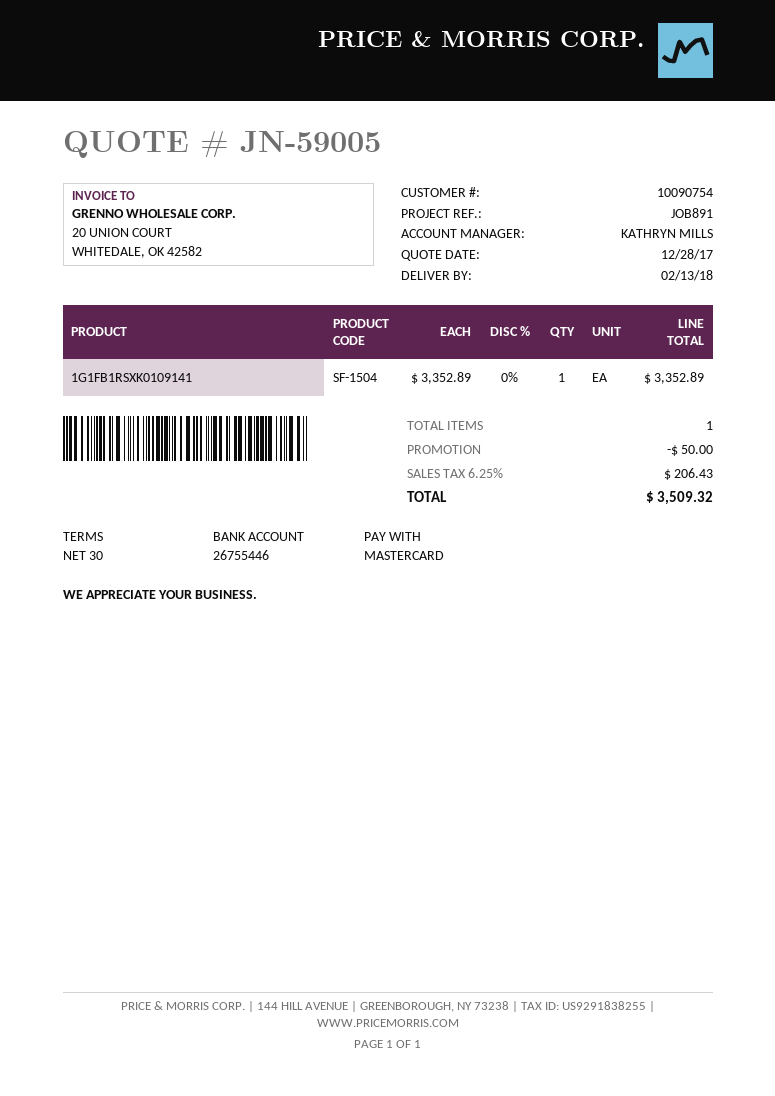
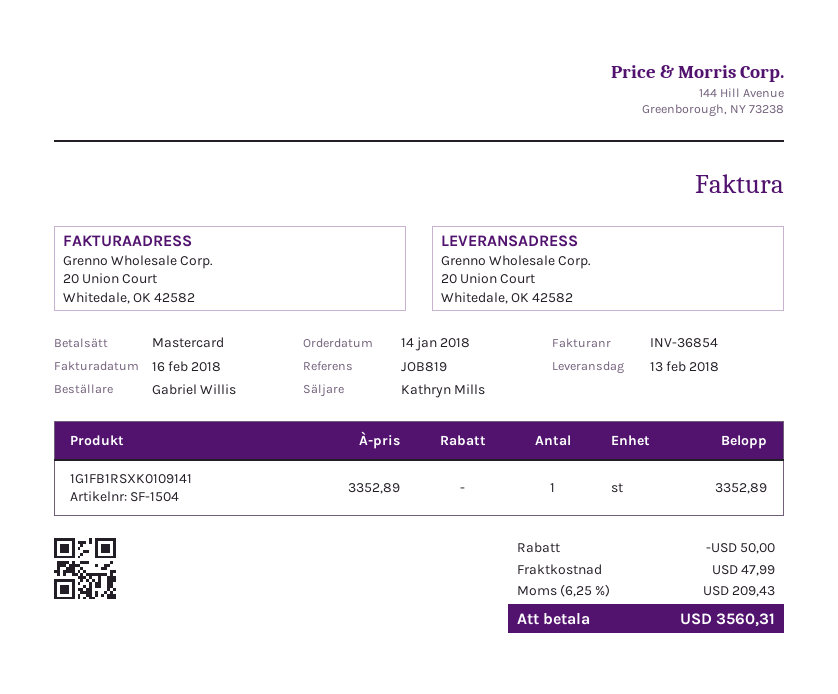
reference: JOB891 -> JOB819
shipping: none -> 47.99
tax: 6.25% = 206.43 -> 6.25% = 209.43
total: 3509.32 -> 3560.31

